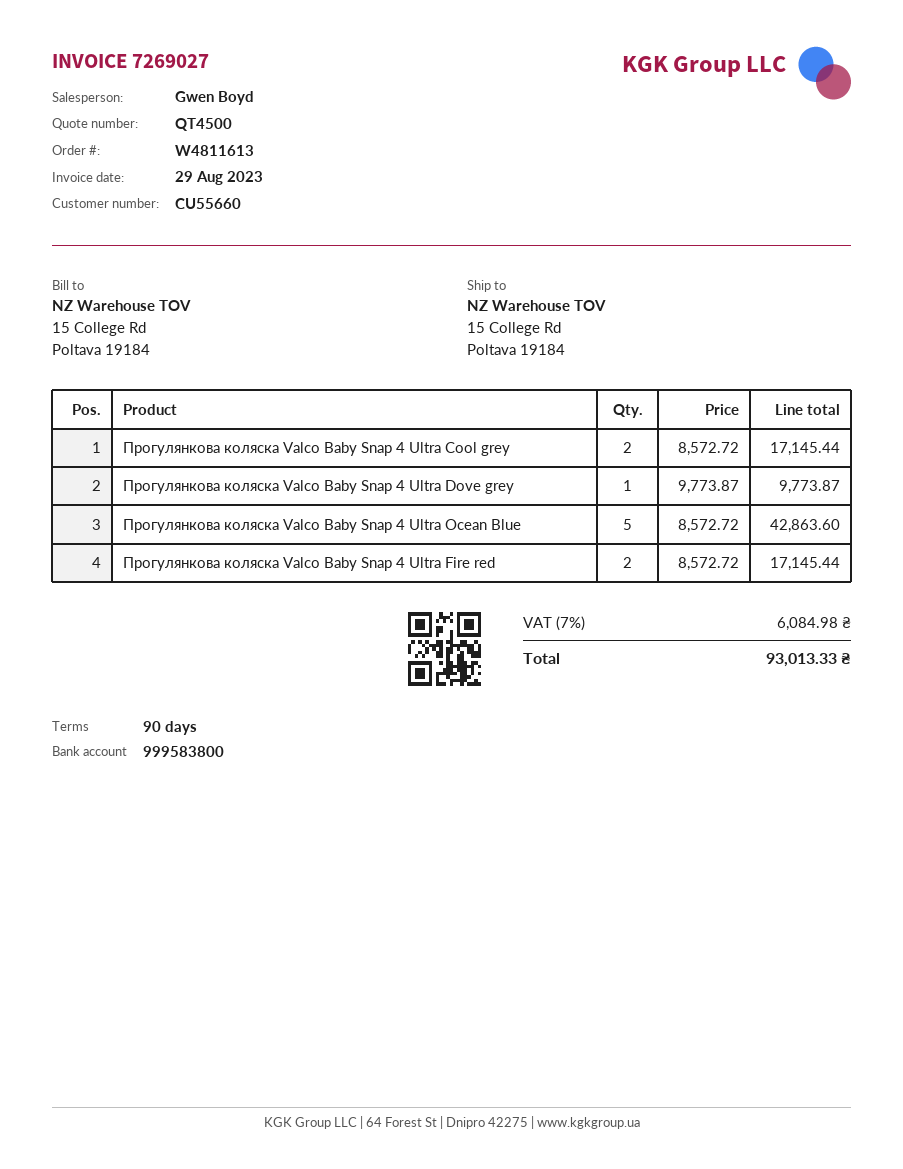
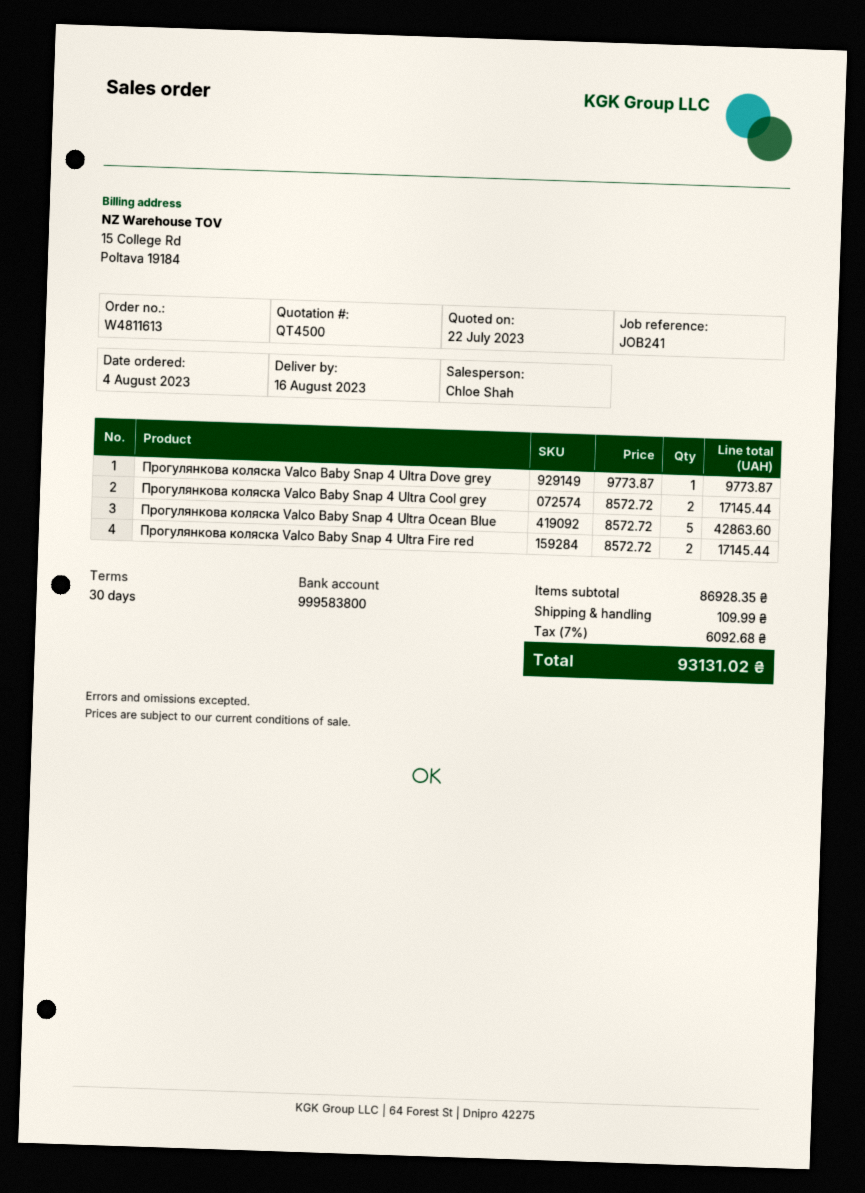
payment terms: 90 days -> 30 days
sales rep: Gwen Boyd -> Chloe Shah
shipping: none -> 109.99
tax: 7% = 6084.98 -> 7% = 6092.68
total: 93013.33 -> 93131.02

